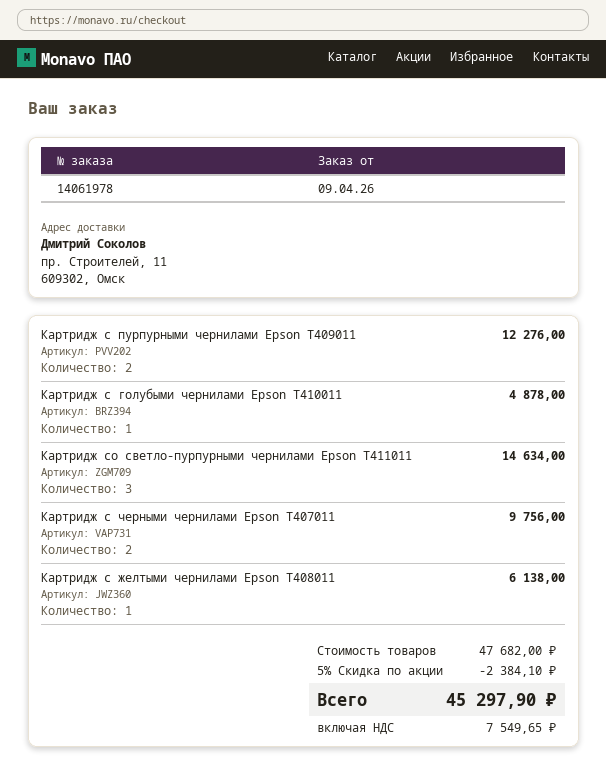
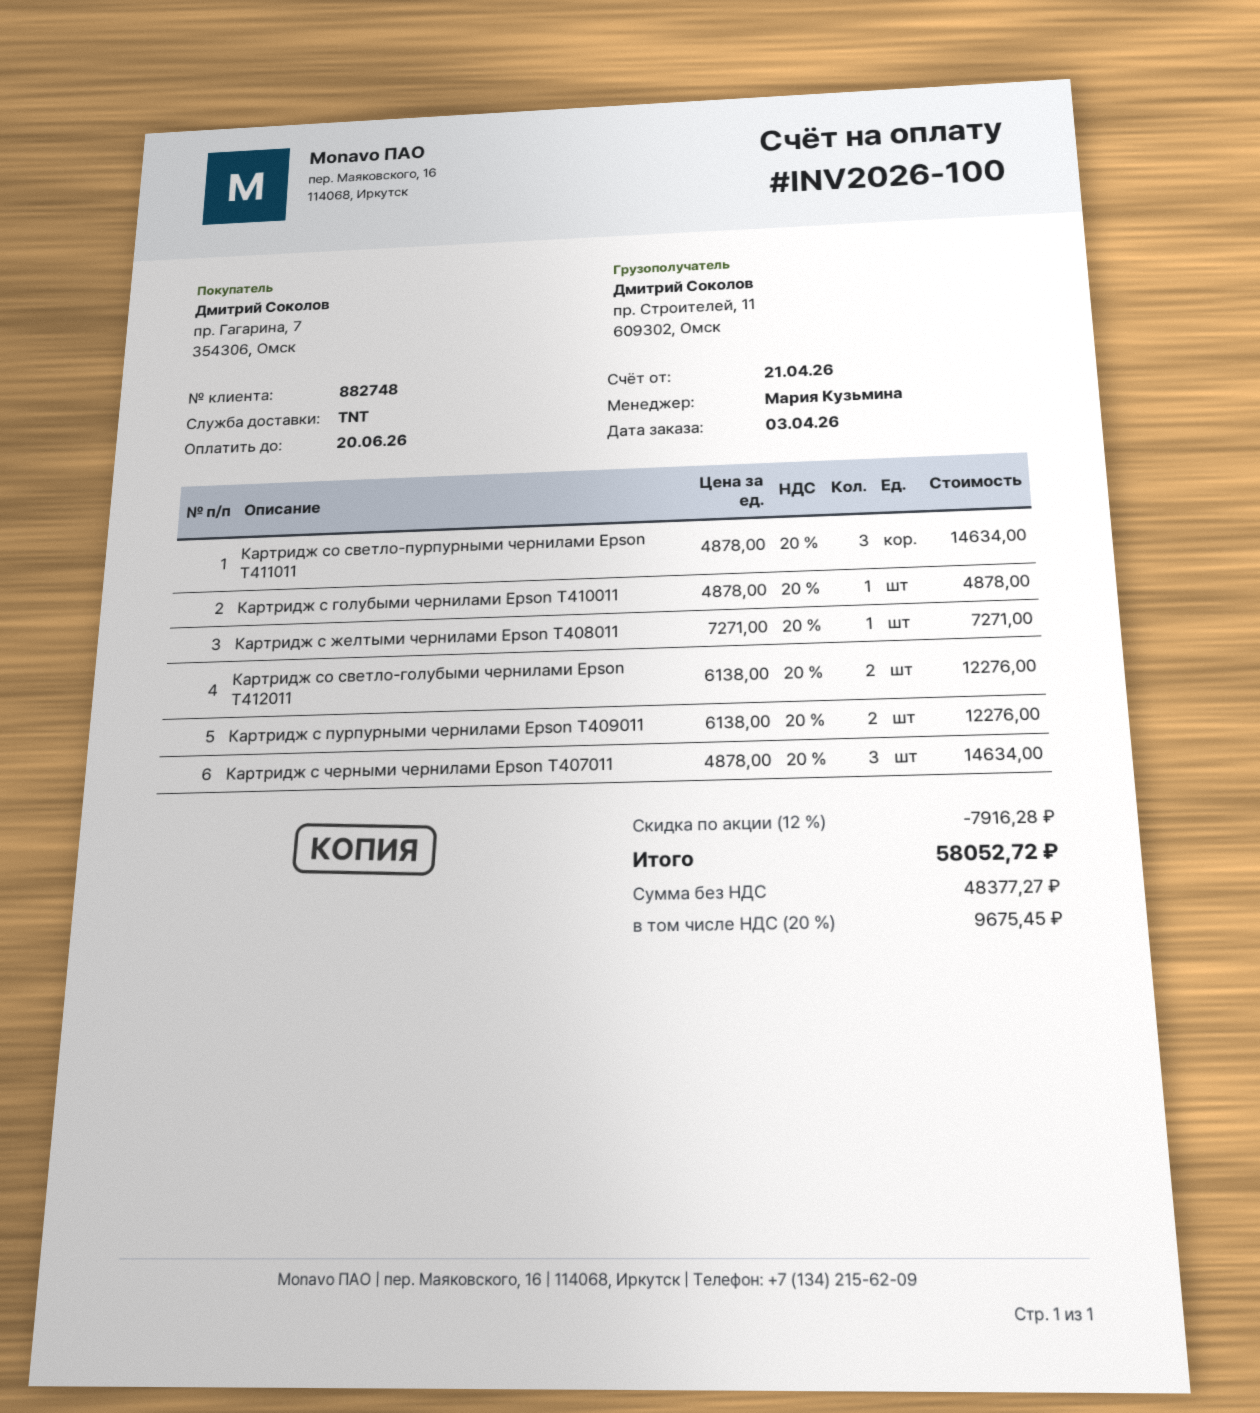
order date: 2026-04-09 -> 2026-04-03
Картридж с черными чернилами Epson T407011: 2 for 9756.00 -> 3 for 14634.00
Картридж с желтыми чернилами Epson T408011: 1 for 6138.00 -> 1 for 7271.00
Картридж со светло-голубыми чернилами Epson T412011: none -> 2 for 12276.00
discount: 5% = 2384.10 -> 12% = 7916.28
tax: 7549.65 -> 9675.45
total: 45297.90 -> 58052.72

